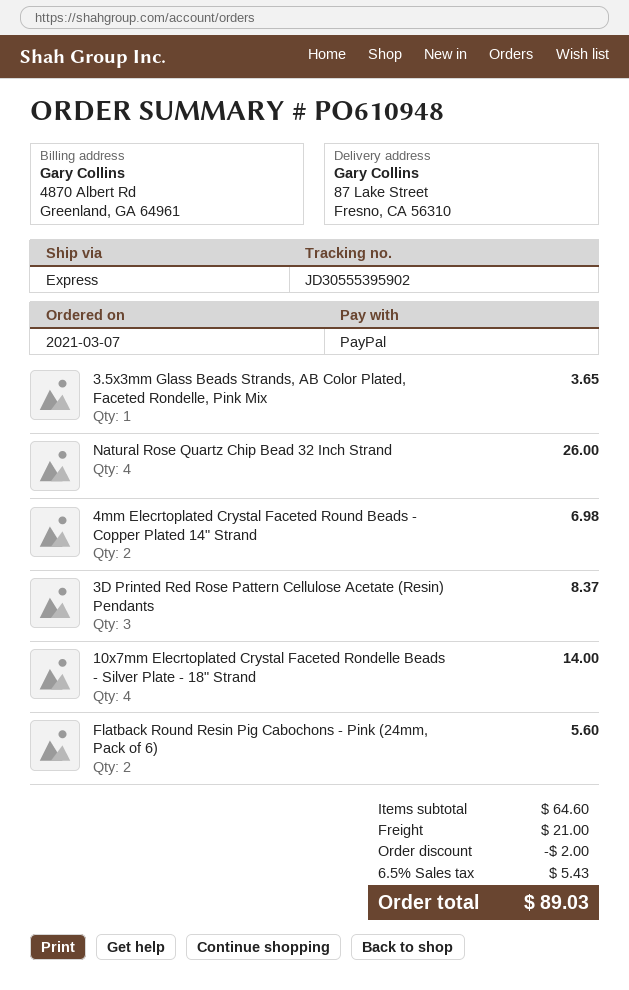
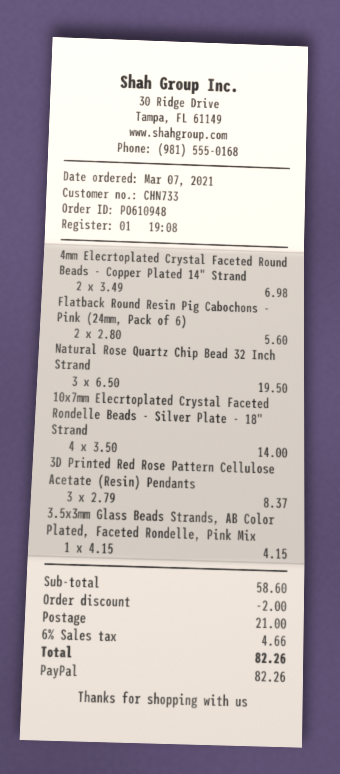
3.5x3mm Glass Beads Strands, AB Color Plated, Faceted Rondelle, Pink Mix: 1 for 3.65 -> 1 for 4.15
Natural Rose Quartz Chip Bead 32 Inch Strand: 4 for 26.00 -> 3 for 19.50
subtotal: 64.60 -> 58.60
tax: 6.5% = 5.43 -> 6% = 4.66
total: 89.03 -> 82.26

